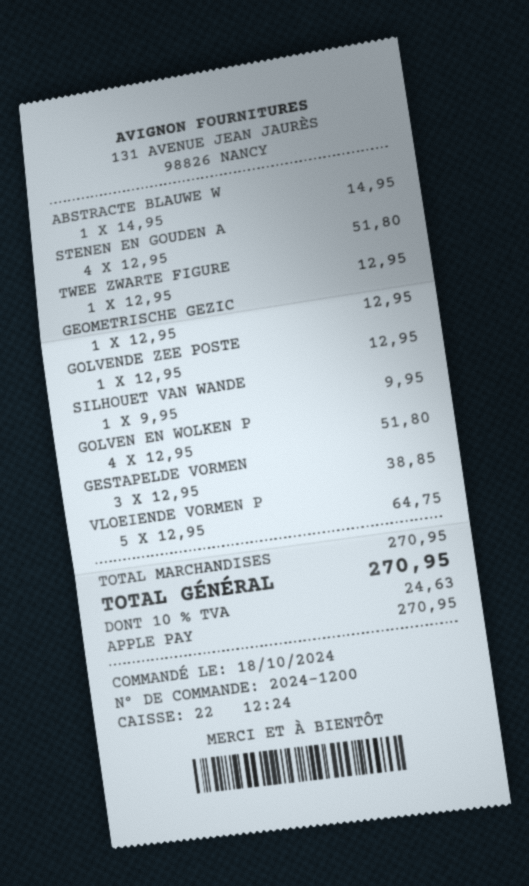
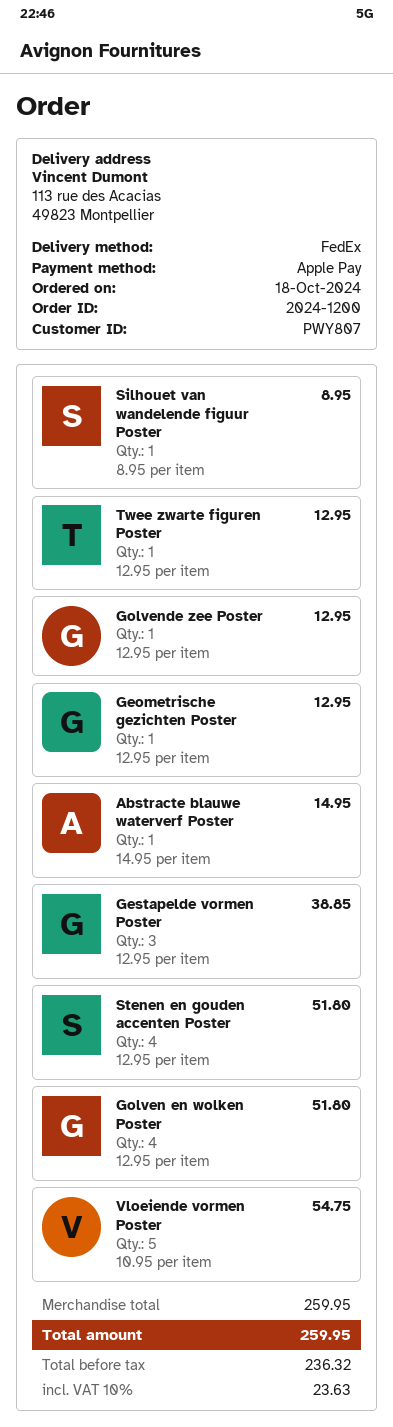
SILHOUET VAN WANDE: 1 x 9.95 = 9.95 -> 1 x 8.95 = 8.95
VLOEIENDE VORMEN P: 5 x 12.95 = 64.75 -> 5 x 10.95 = 54.75
subtotal: 270.95 -> 259.95
tax: 10% = 24.63 -> 10% = 23.63
total: 270.95 -> 259.95

